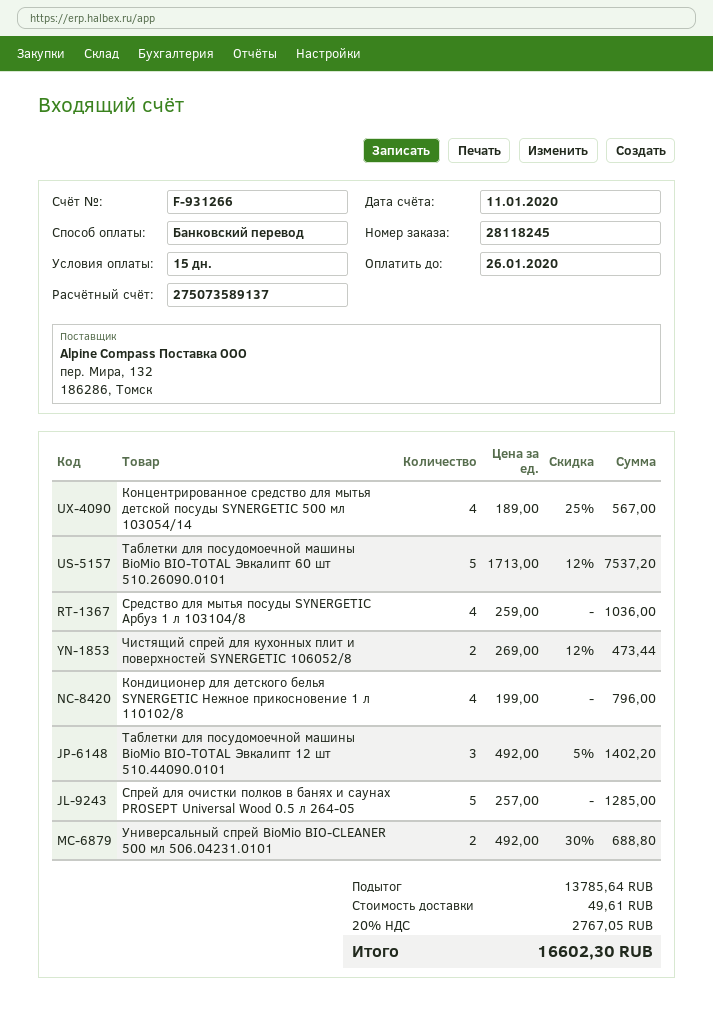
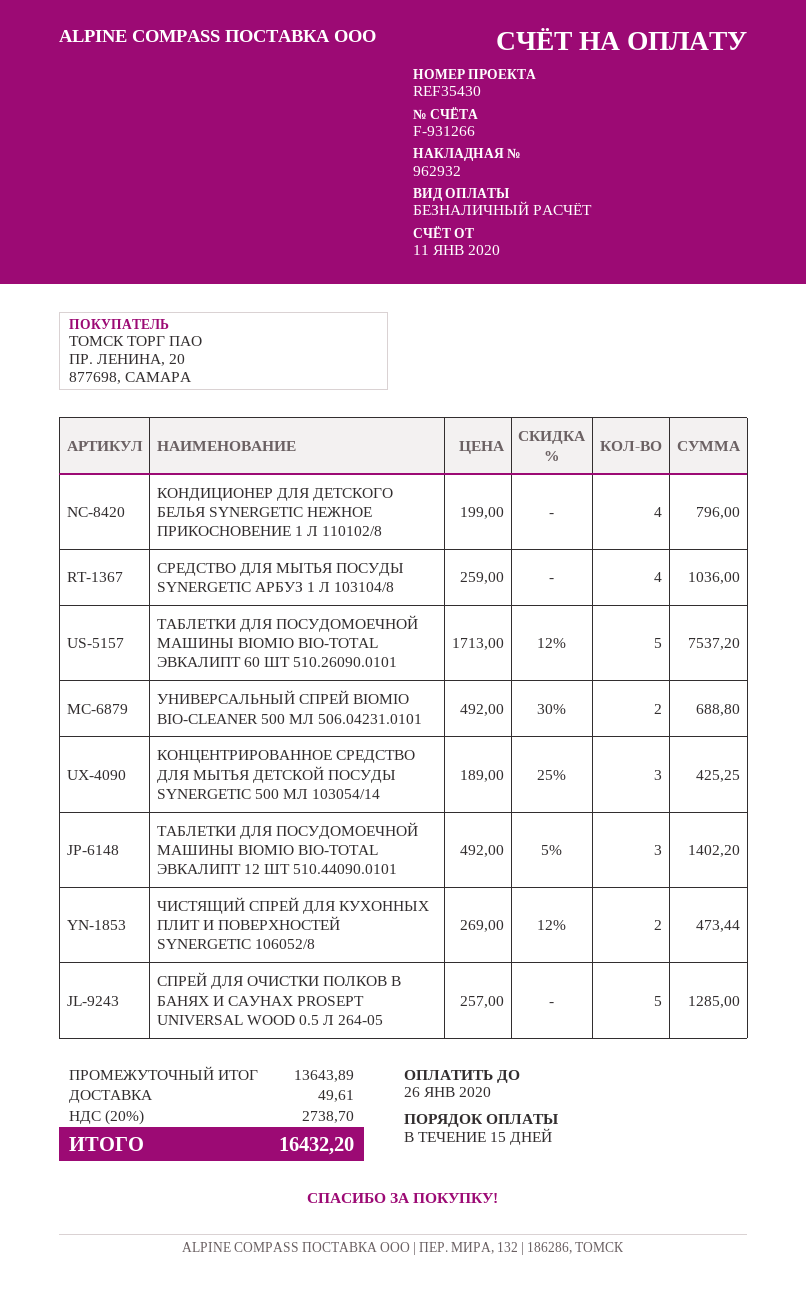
Концентрированное средство для мытья детской посуды SYNERGETIC 500 мл 103054/14: 4 x 189.00 - 25% = 567.00 -> 3 x 189.00 - 25% = 425.25
subtotal: 13785.64 -> 13643.89
tax: 20% = 2767.05 -> 20% = 2738.70
total: 16602.30 -> 16432.20

